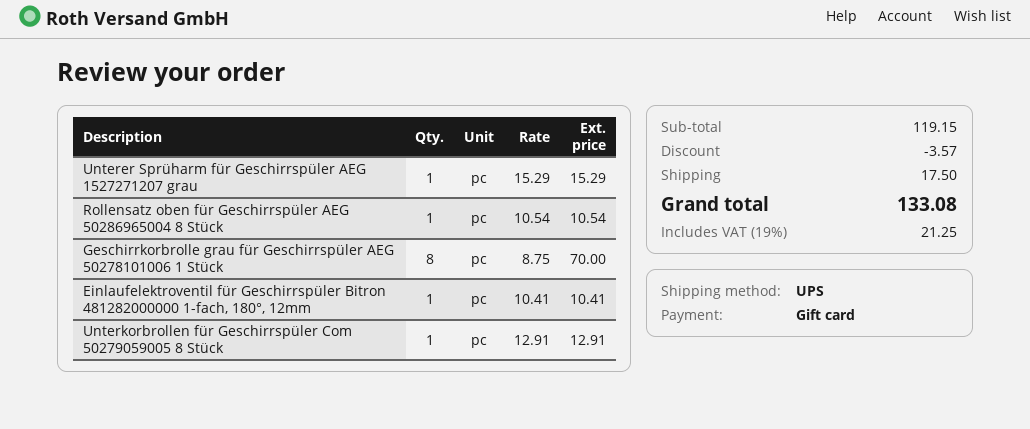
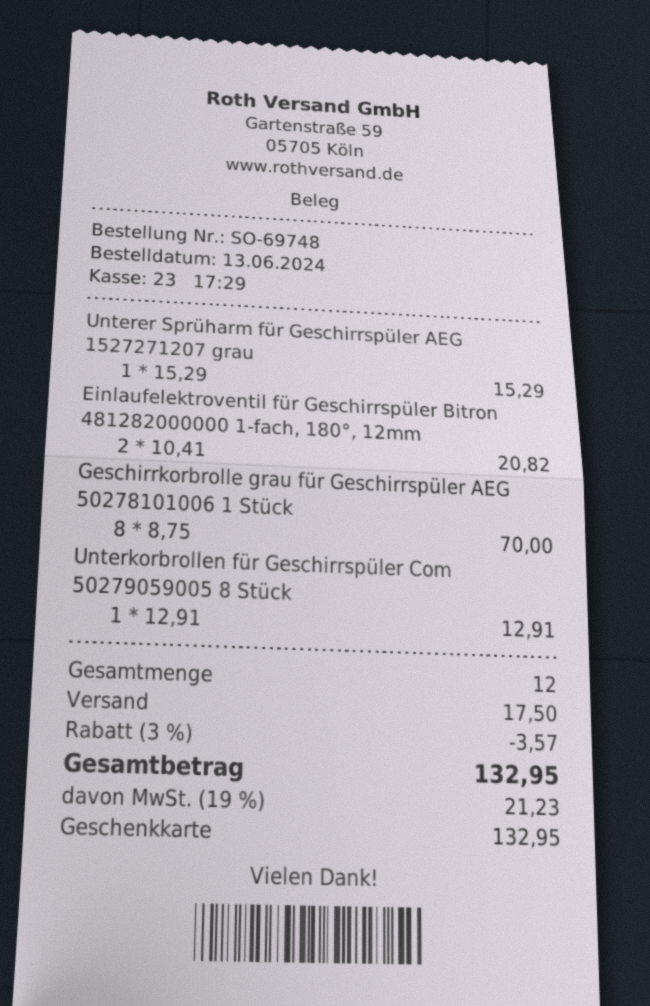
Rollensatz oben für Geschirrspüler AEG 50286965004 8 Stück: 1 x 10.54 = 10.54 -> none
Einlaufelektroventil für Geschirrspüler Bitron 481282000000 1-fach, 180°, 12mm: 1 x 10.41 = 10.41 -> 2 x 10.41 = 20.82
tax: 19% = 21.25 -> 19% = 21.23
total: 133.08 -> 132.95

